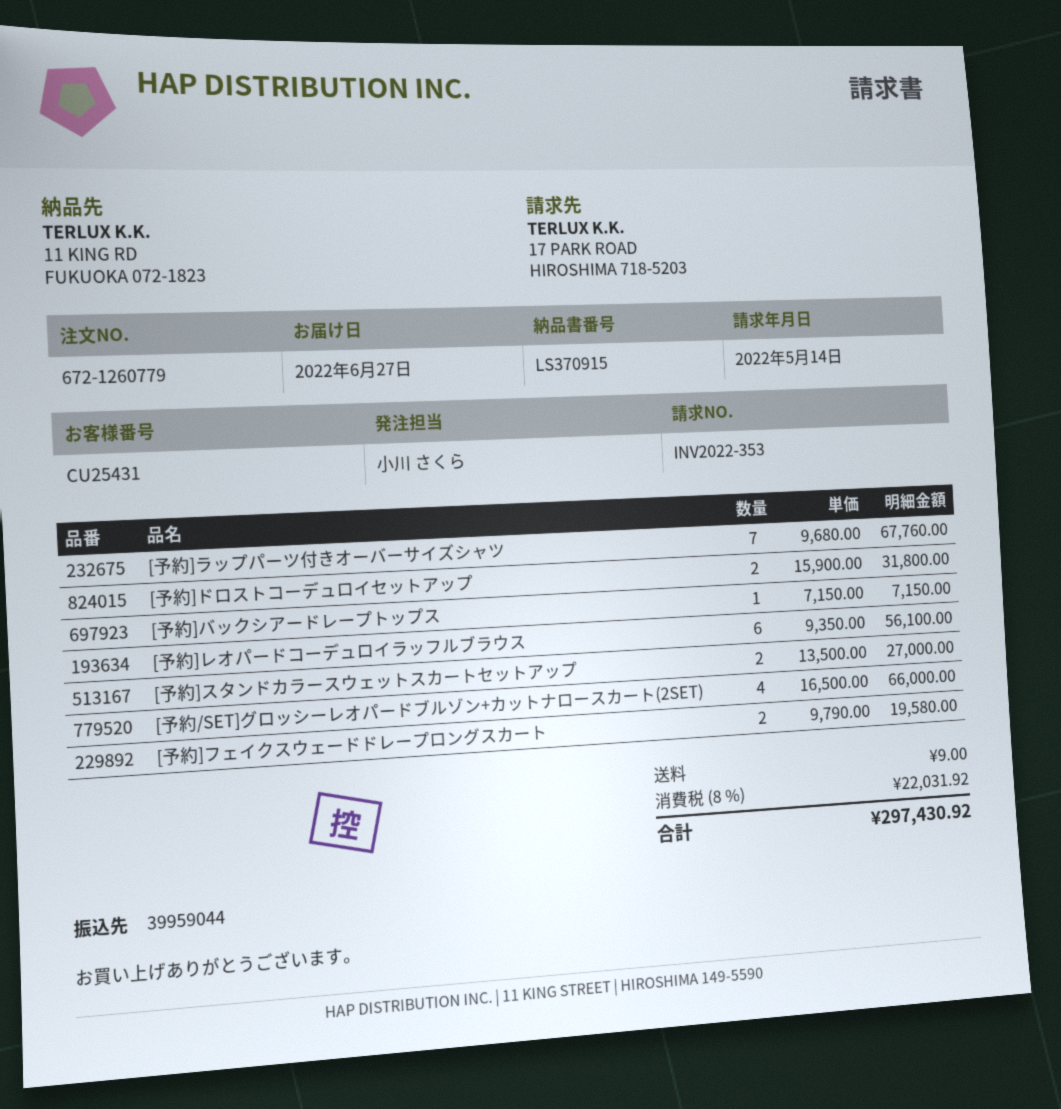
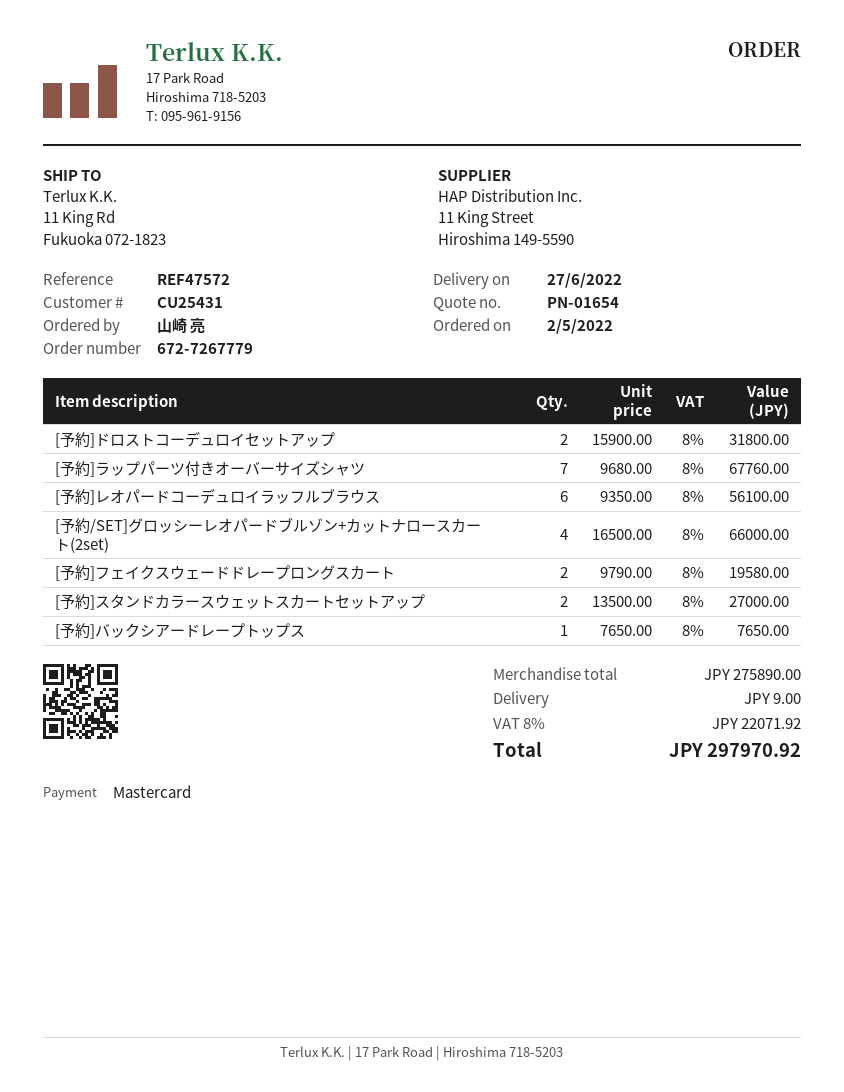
order number: 672-1260779 -> 672-7267779
ordered by: 小川 さくら -> 山崎 亮
[予約]バックシアードレープトップス: 1 x 7150.00 = 7150.00 -> 1 x 7650.00 = 7650.00
tax: 8% = 22031.92 -> 8% = 22071.92
total: 297430.92 -> 297970.92

